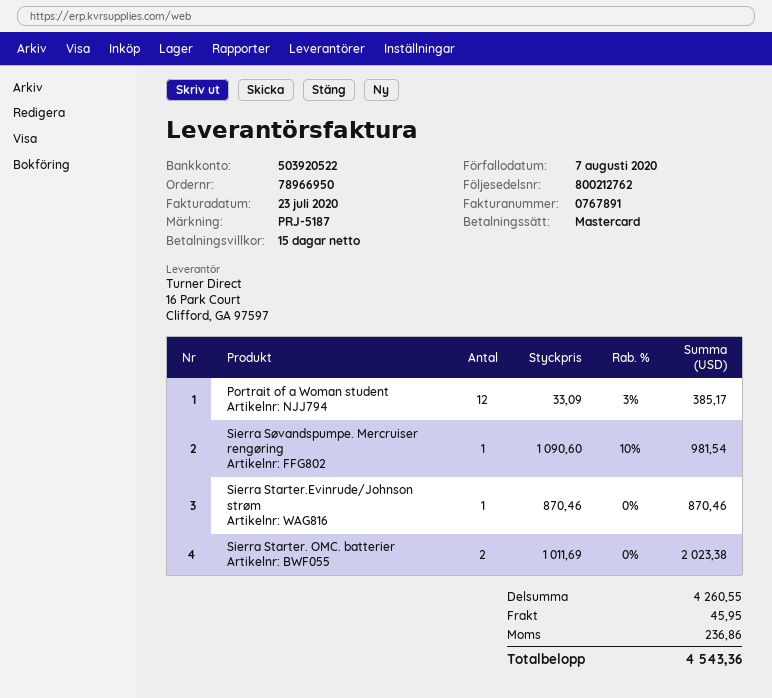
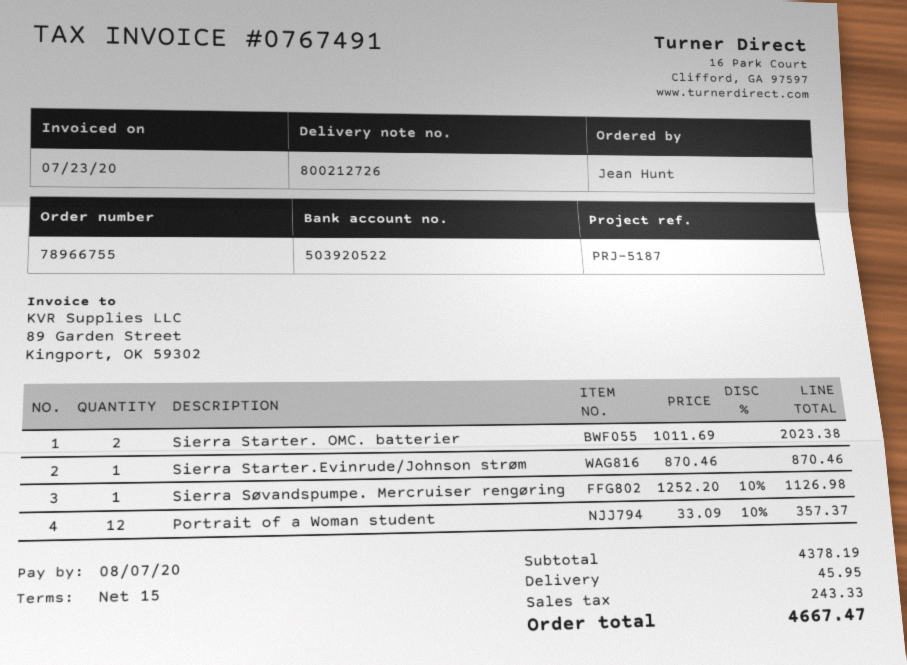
order number: 78966950 -> 78966755
delivery note number: 800212762 -> 800212726
invoice number: 0767891 -> 0767491
Portrait of a Woman student: 12 x 33.09 - 3% = 385.17 -> 12 x 33.09 - 10% = 357.37
Sierra Søvandspumpe. Mercruiser rengøring: 1 x 1090.60 - 10% = 981.54 -> 1 x 1252.20 - 10% = 1126.98
subtotal: 4260.55 -> 4378.19
tax: 236.86 -> 243.33
total: 4543.36 -> 4667.47

